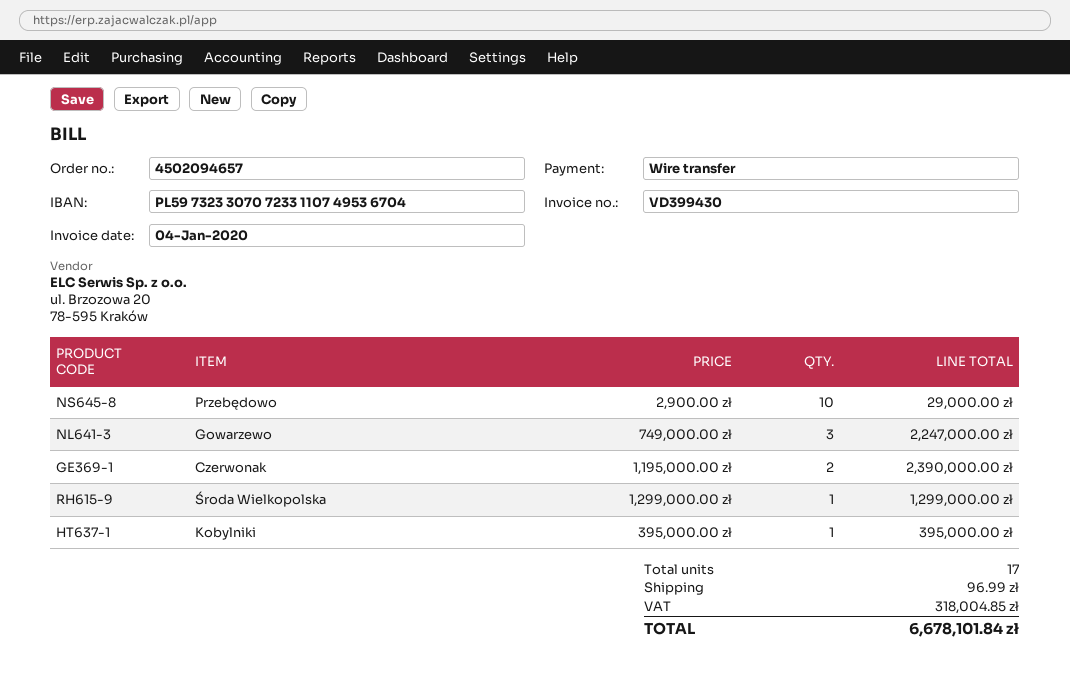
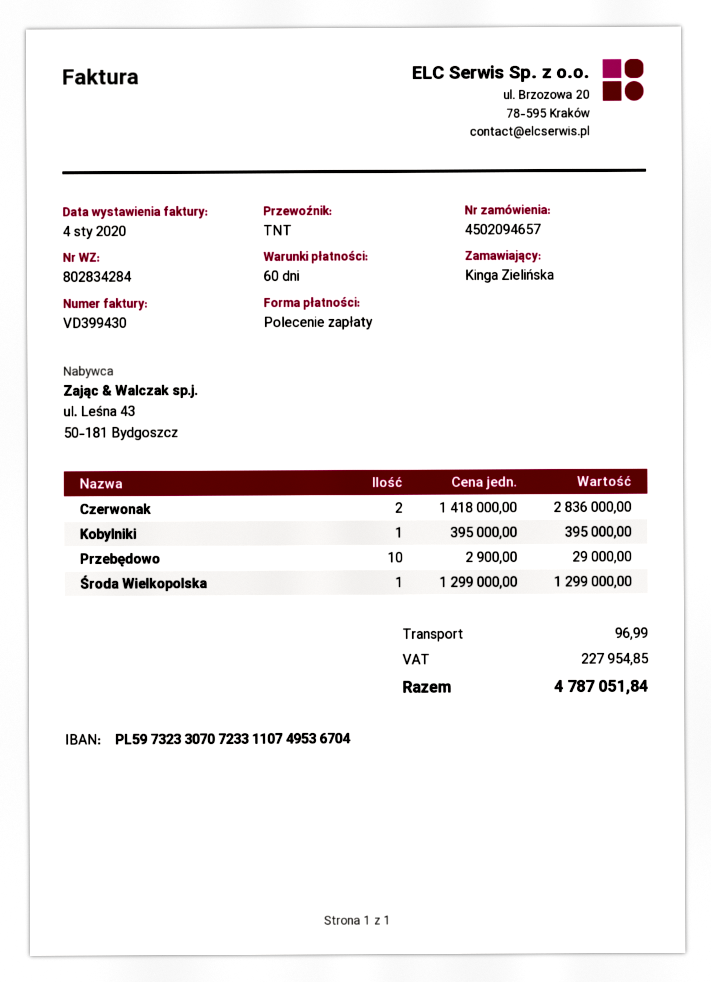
payment method: bank transfer -> direct debit
Gowarzewo: 3 x 749000.00 = 2247000.00 -> none
Czerwonak: 2 x 1195000.00 = 2390000.00 -> 2 x 1418000.00 = 2836000.00
tax: 318004.85 -> 227954.85
total: 6678101.84 -> 4787051.84

